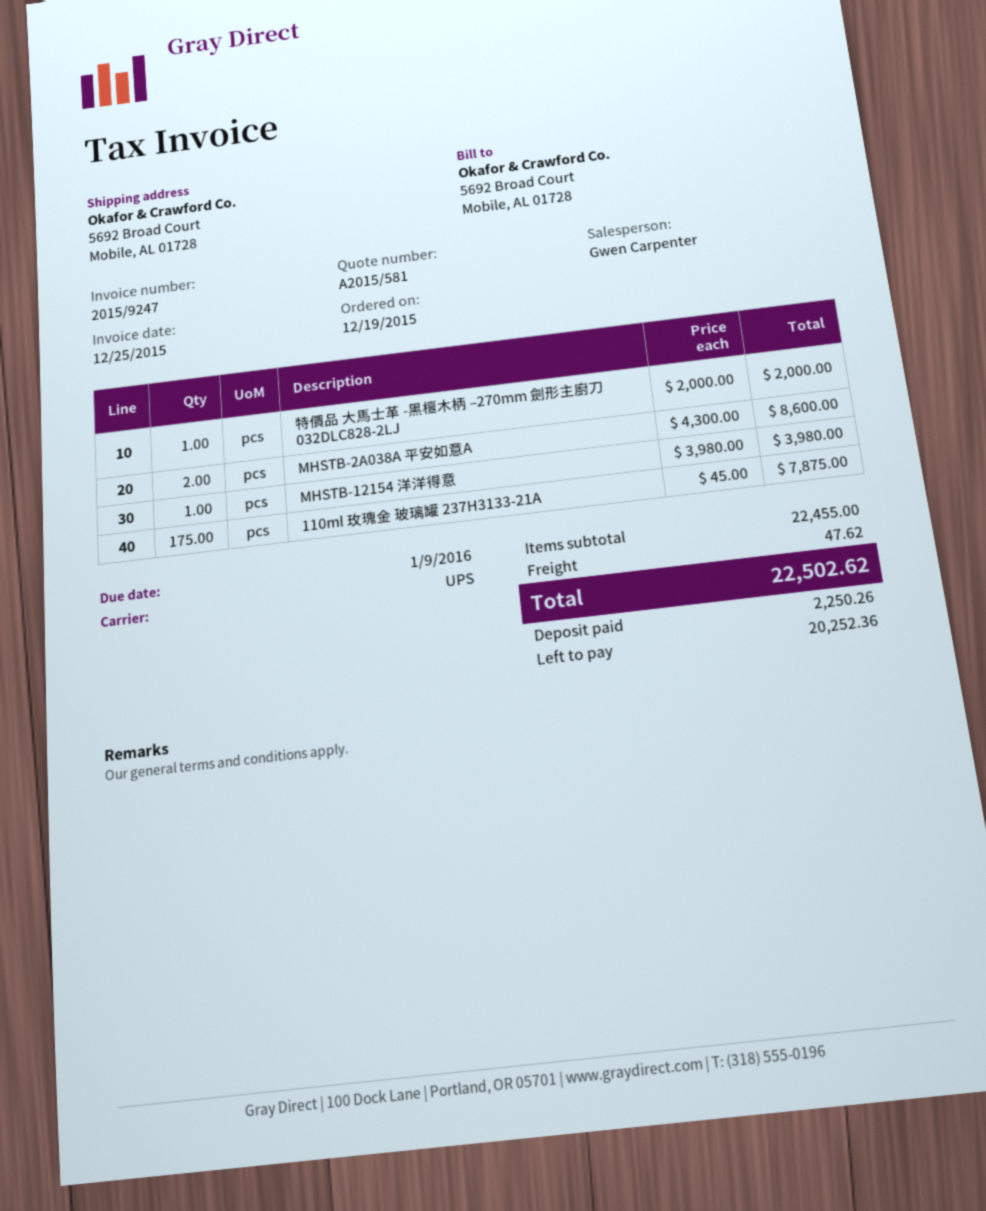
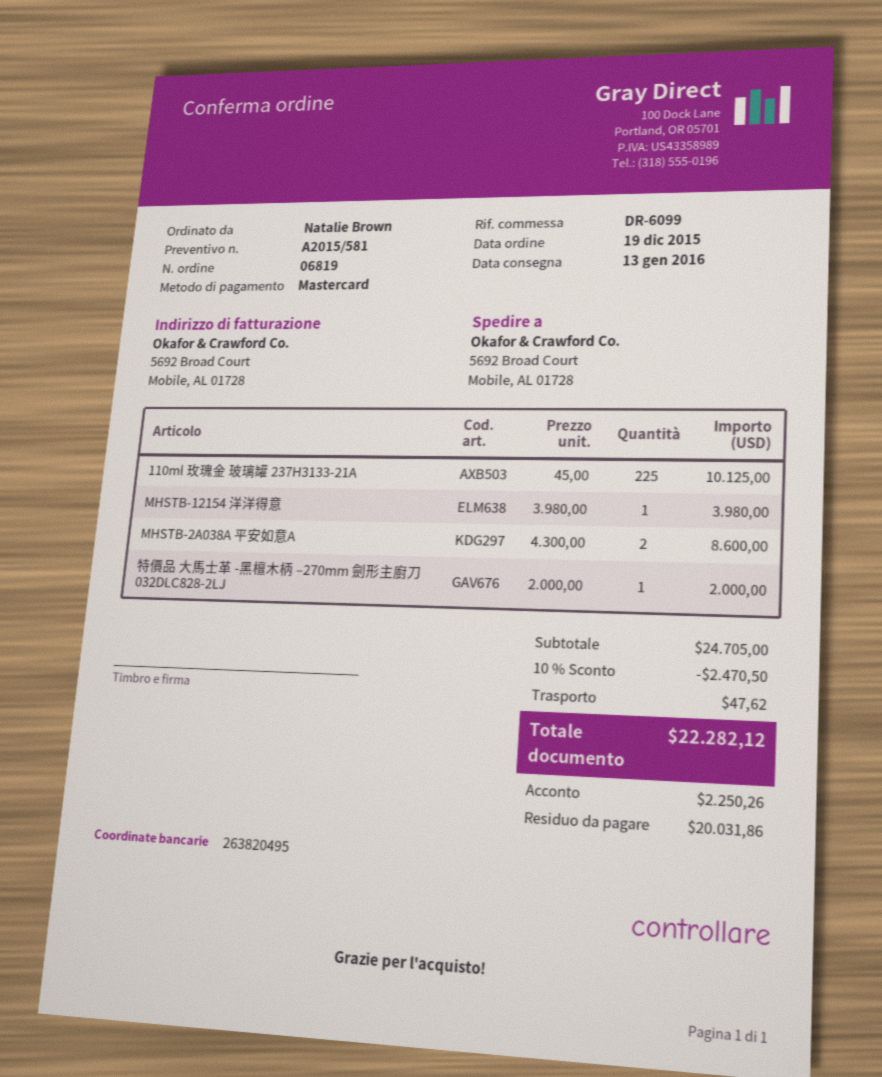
110ml 玫瑰金 玻璃罐 237H3133-21A: 175 x 45.00 = 7875.00 -> 225 x 45.00 = 10125.00
subtotal: 22455.00 -> 24705.00
discount: none -> 10% = 2470.50
total: 22502.62 -> 22282.12
balance: 20252.36 -> 20031.86

